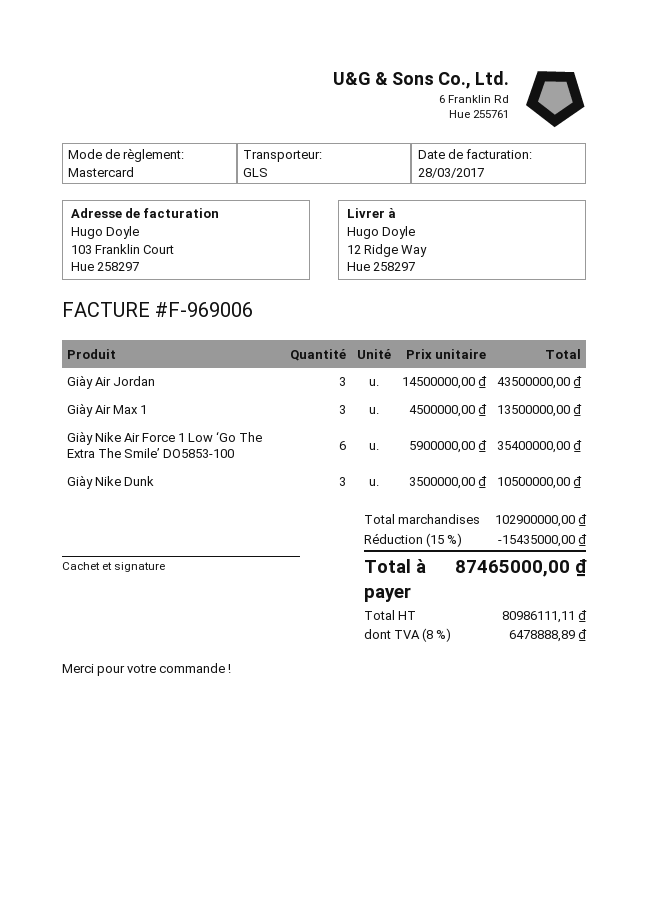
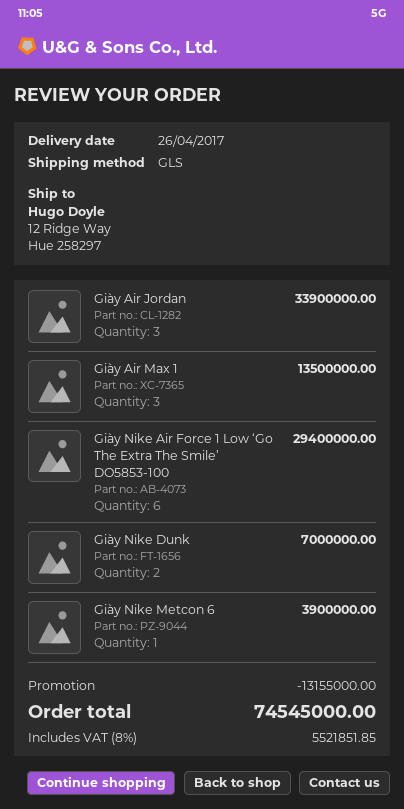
Giày Air Jordan: 3 for 43500000.00 -> 3 for 33900000.00
Giày Nike Air Force 1 Low ‘Go The Extra The Smile’ DO5853-100: 6 for 35400000.00 -> 6 for 29400000.00
Giày Nike Dunk: 3 for 10500000.00 -> 2 for 7000000.00
Giày Nike Metcon 6: none -> 1 for 3900000.00
discount: 15435000.00 -> 13155000.00
tax: 8% = 6478888.89 -> 8% = 5521851.85
total: 87465000.00 -> 74545000.00

